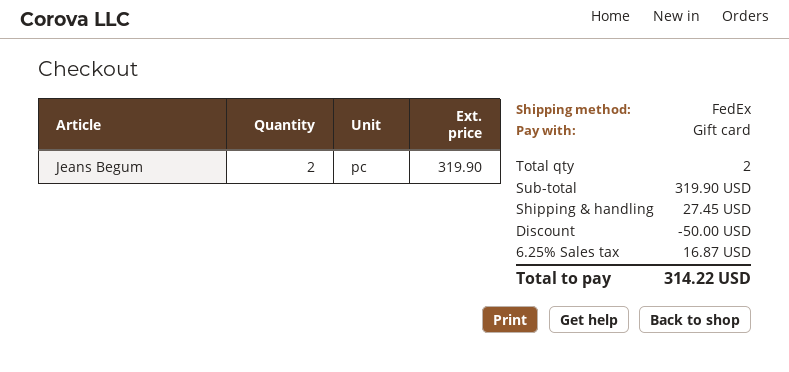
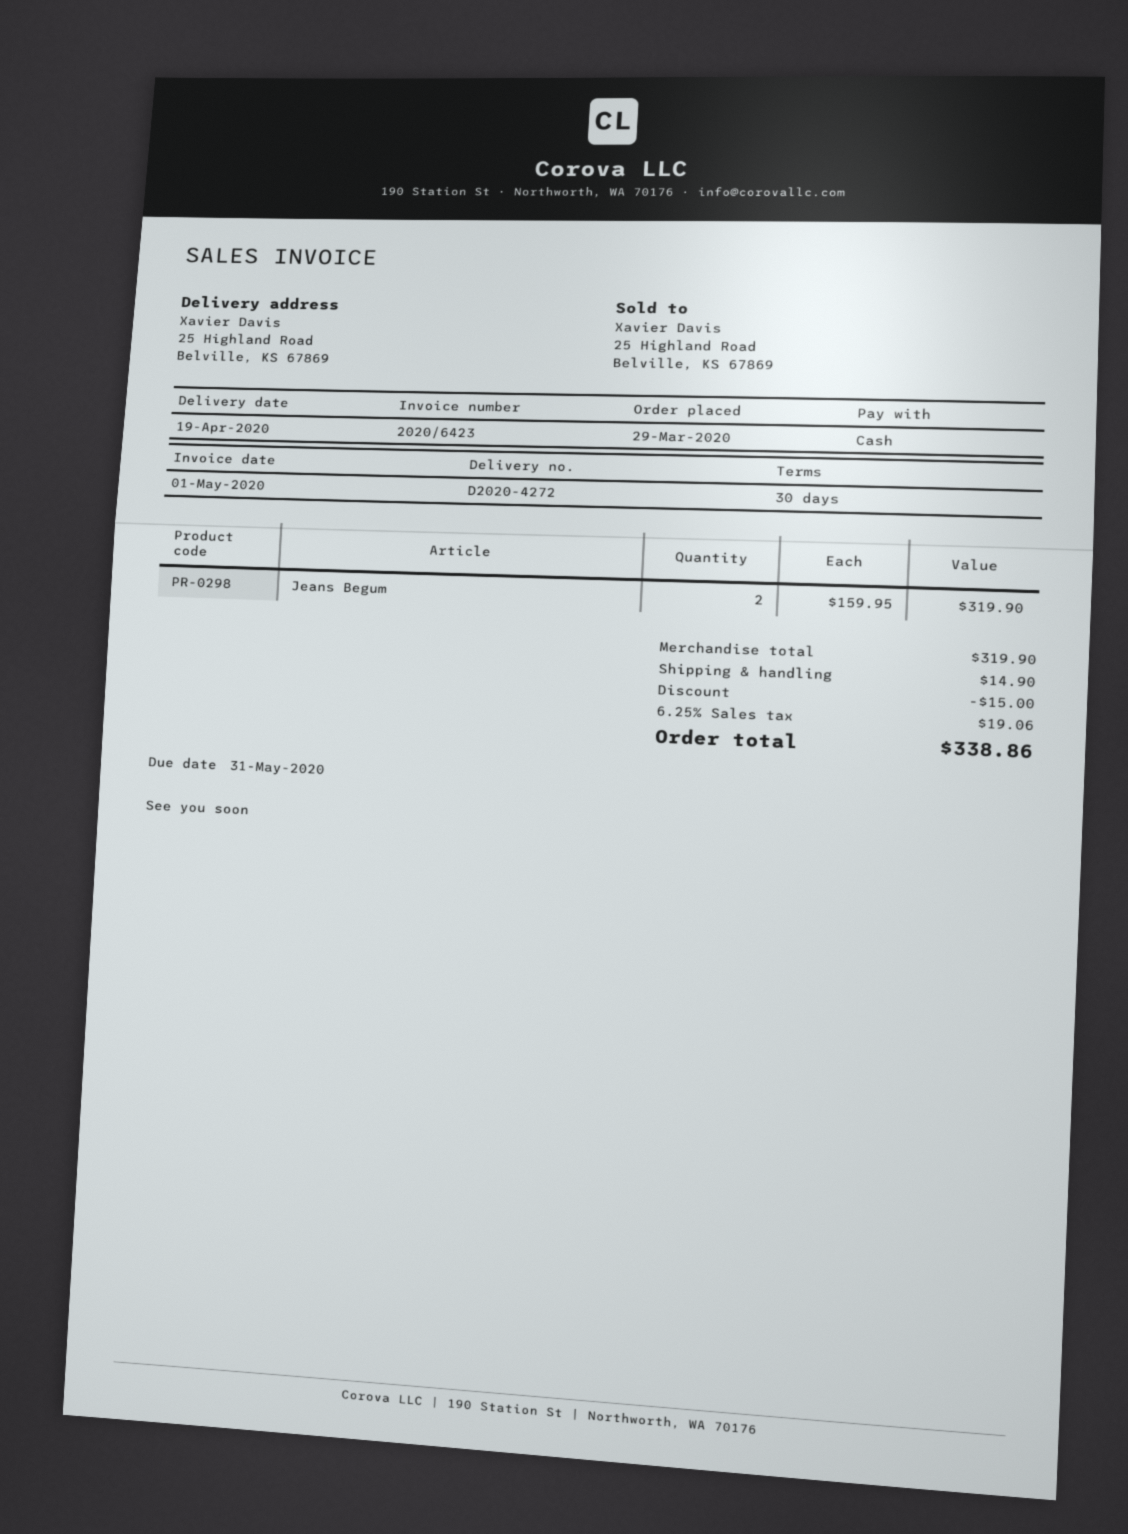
payment method: gift card -> cash
discount: 50.00 -> 15.00
shipping: 27.45 -> 14.90
tax: 6.25% = 16.87 -> 6.25% = 19.06
total: 314.22 -> 338.86

